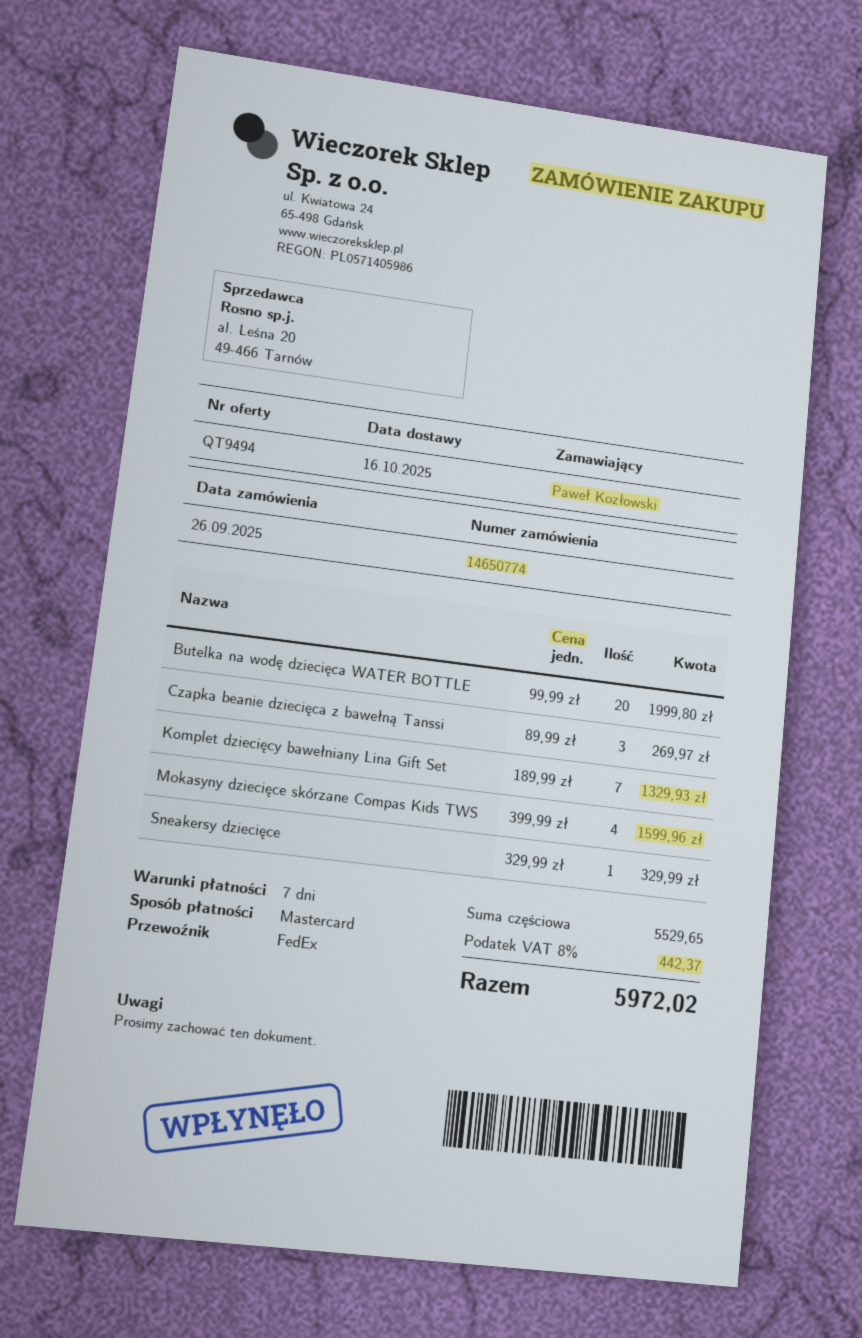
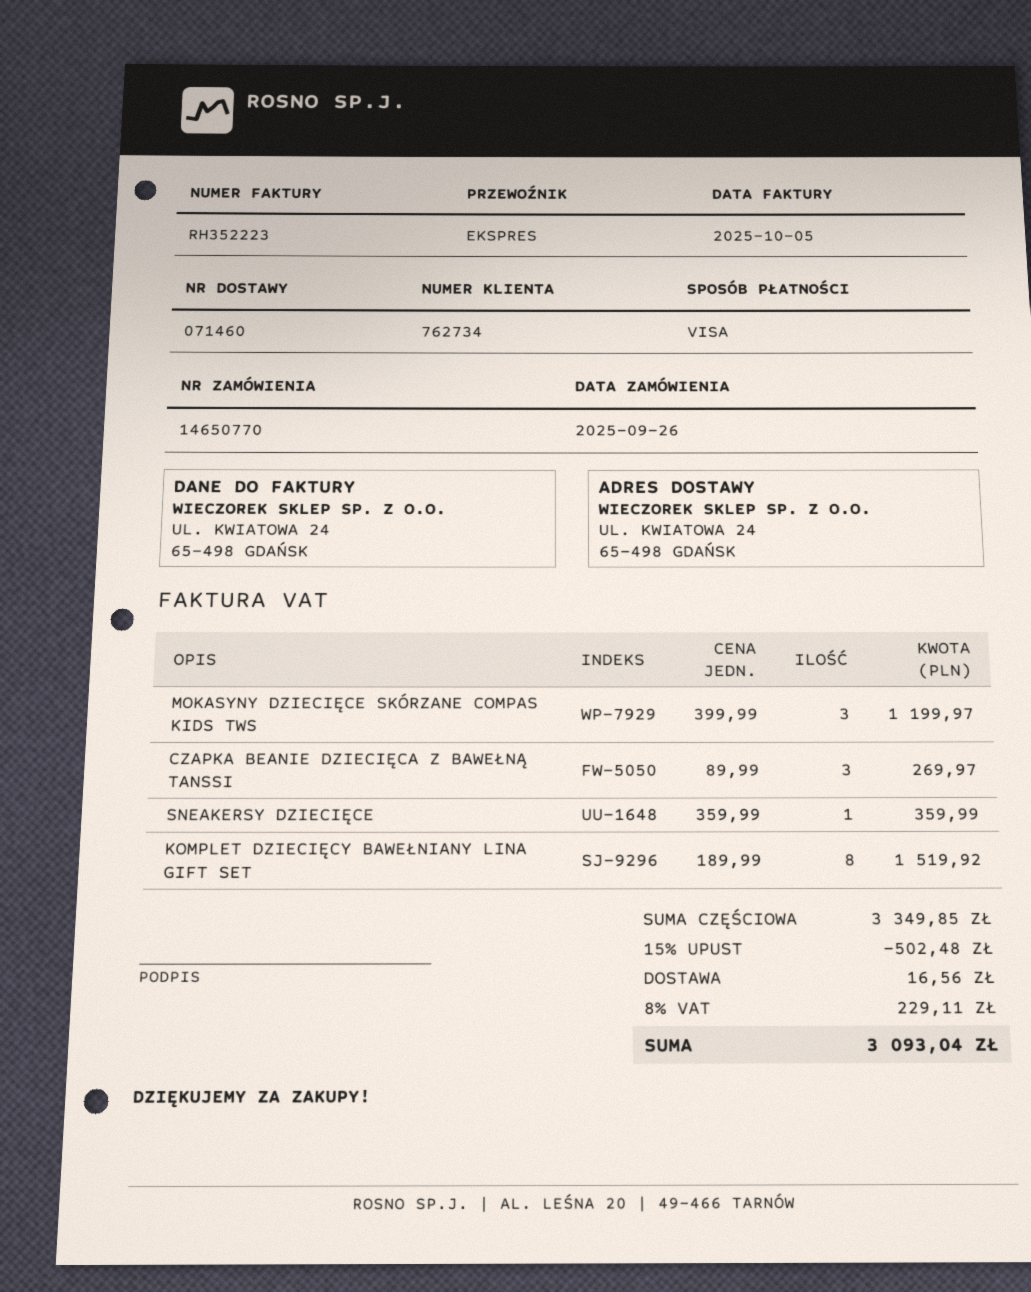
order number: 14650774 -> 14650770
payment method: Mastercard -> Visa
shipping method: FedEx -> express
Butelka na wodę dziecięca WATER BOTTLE: 20 x 99.99 = 1999.80 -> none
Komplet dziecięcy bawełniany Lina Gift Set: 7 x 189.99 = 1329.93 -> 8 x 189.99 = 1519.92
Mokasyny dziecięce skórzane Compas Kids TWS: 4 x 399.99 = 1599.96 -> 3 x 399.99 = 1199.97
Sneakersy dziecięce: 1 x 329.99 = 329.99 -> 1 x 359.99 = 359.99
subtotal: 5529.65 -> 3349.85
discount: none -> 15% = 502.48
shipping: none -> 16.56
tax: 8% = 442.37 -> 8% = 229.11
total: 5972.02 -> 3093.04

